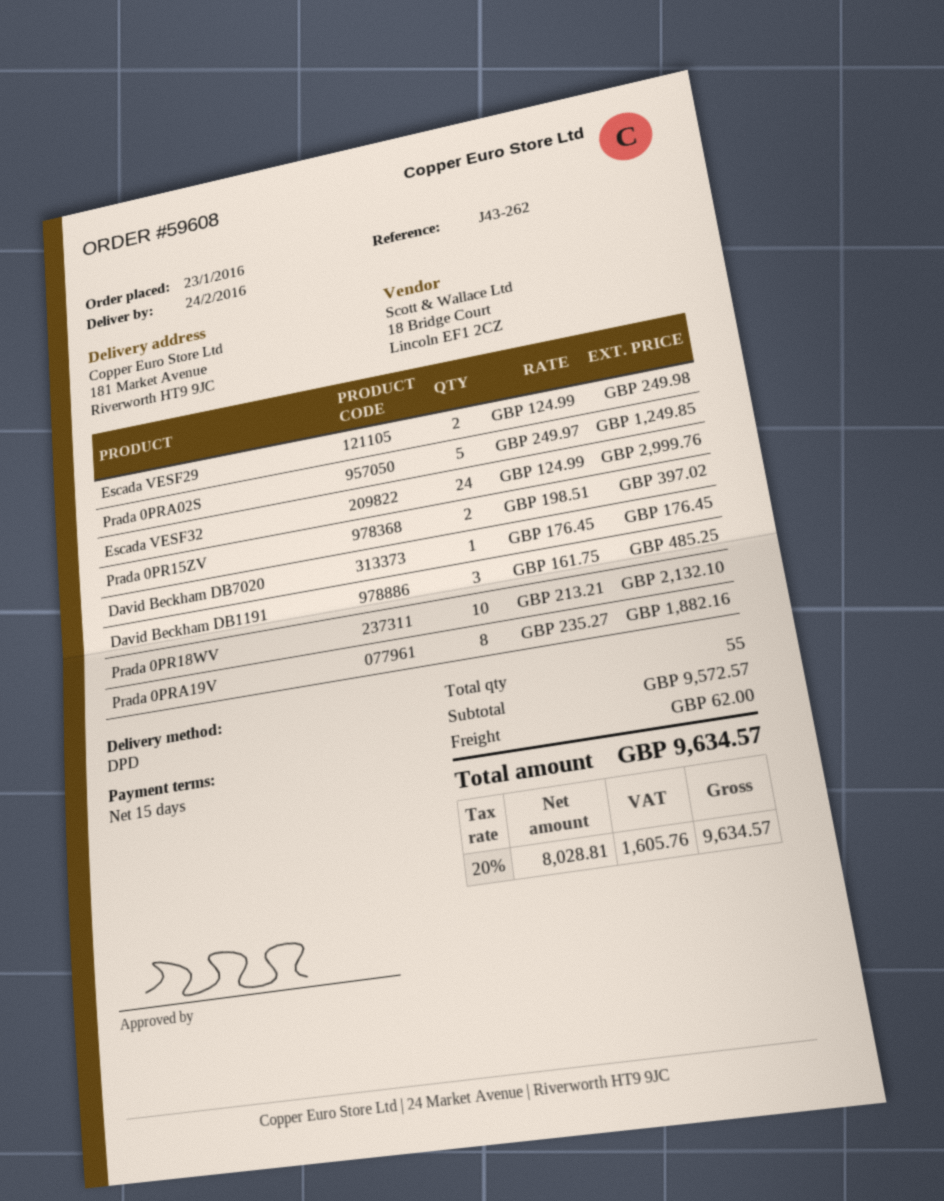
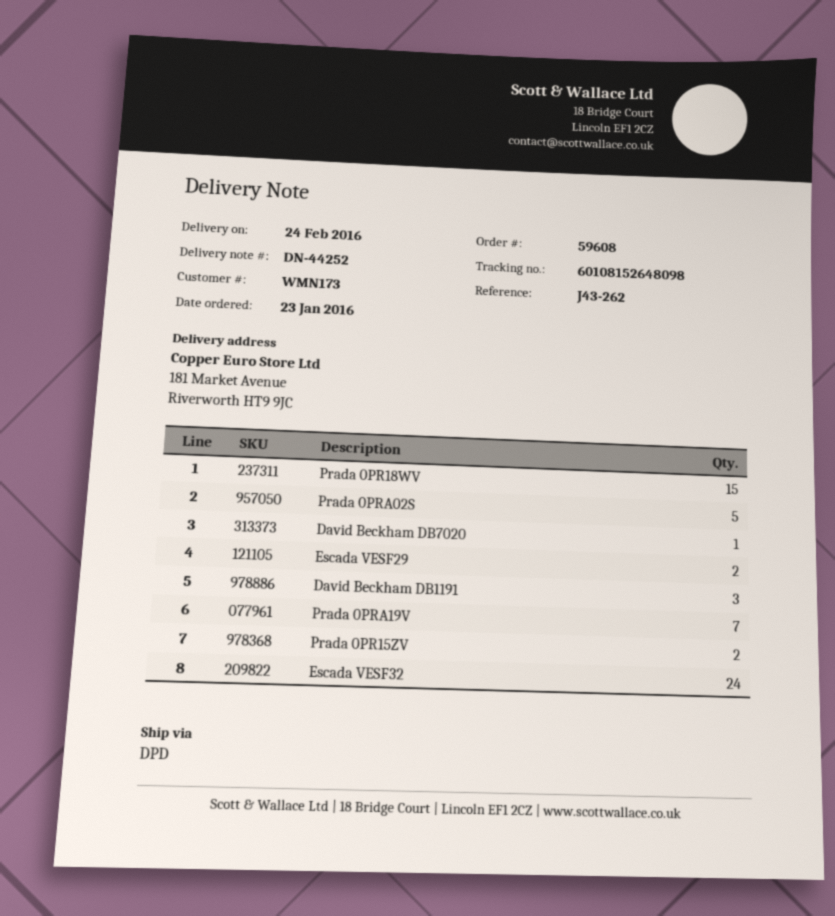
Prada 0PR18WV: 10 -> 15
Prada 0PRA19V: 8 -> 7

